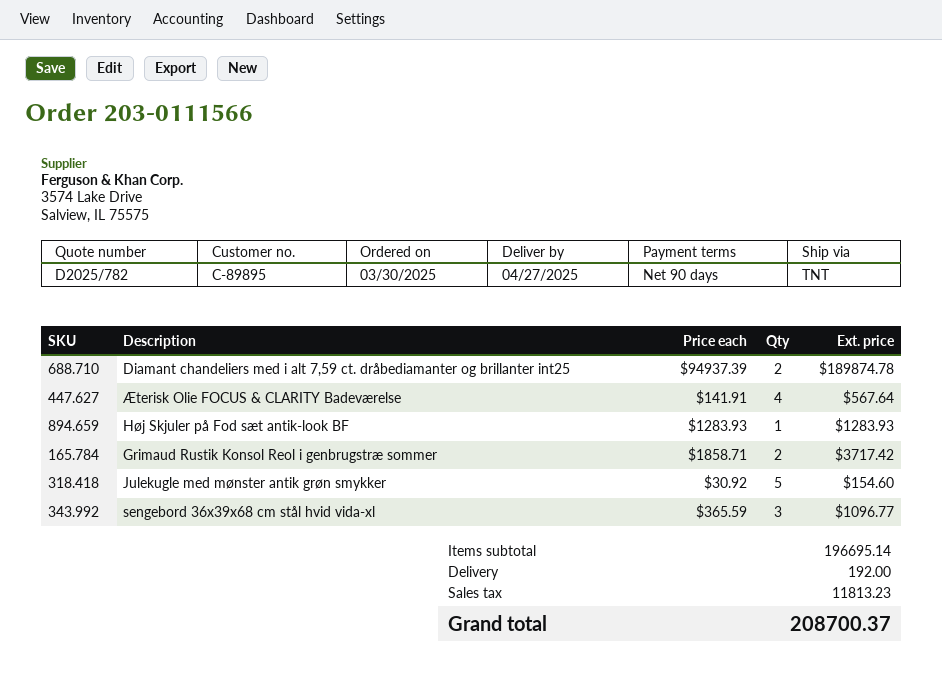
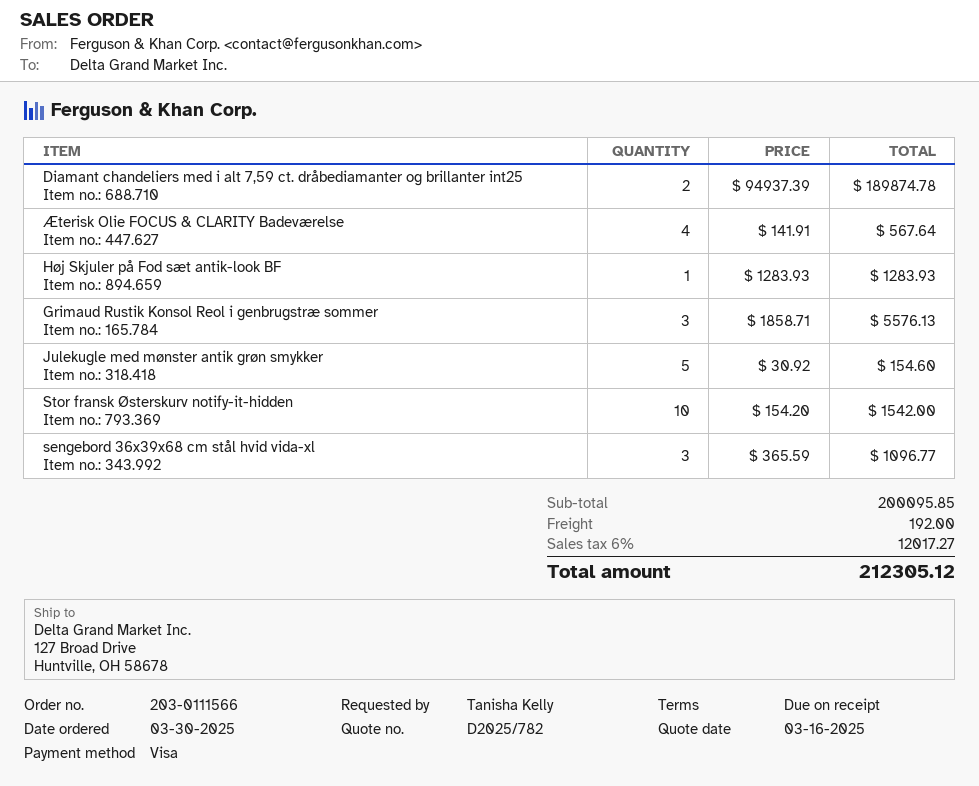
payment terms: 90 days -> on receipt
Grimaud Rustik Konsol Reol i genbrugstræ sommer: 2 x 1858.71 = 3717.42 -> 3 x 1858.71 = 5576.13
Stor fransk Østerskurv notify-it-hidden: none -> 10 x 154.20 = 1542.00
subtotal: 196695.14 -> 200095.85
tax: 11813.23 -> 12017.27
total: 208700.37 -> 212305.12

